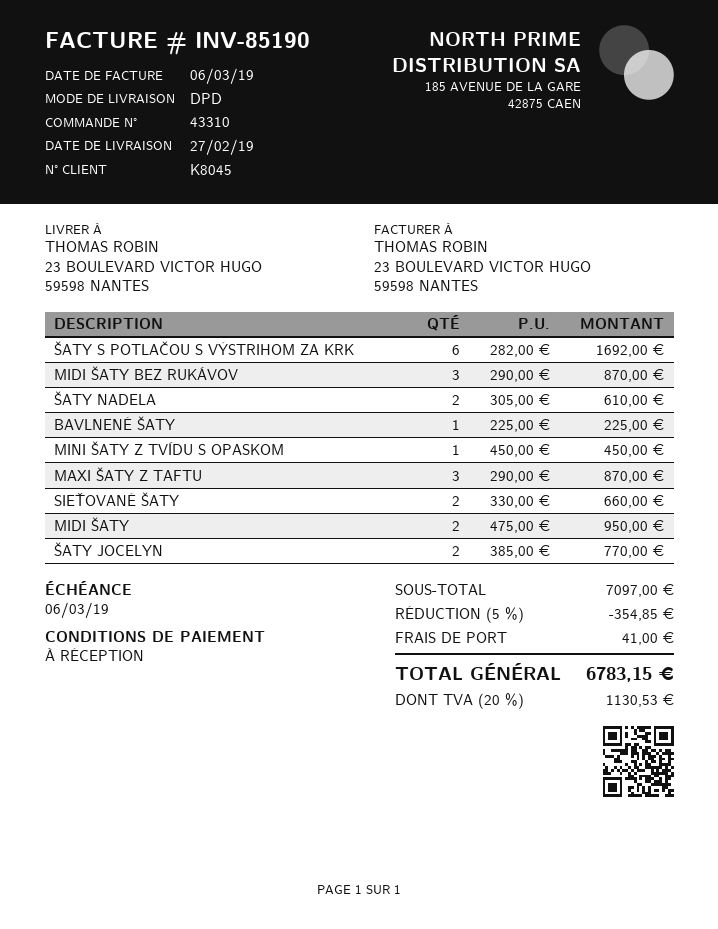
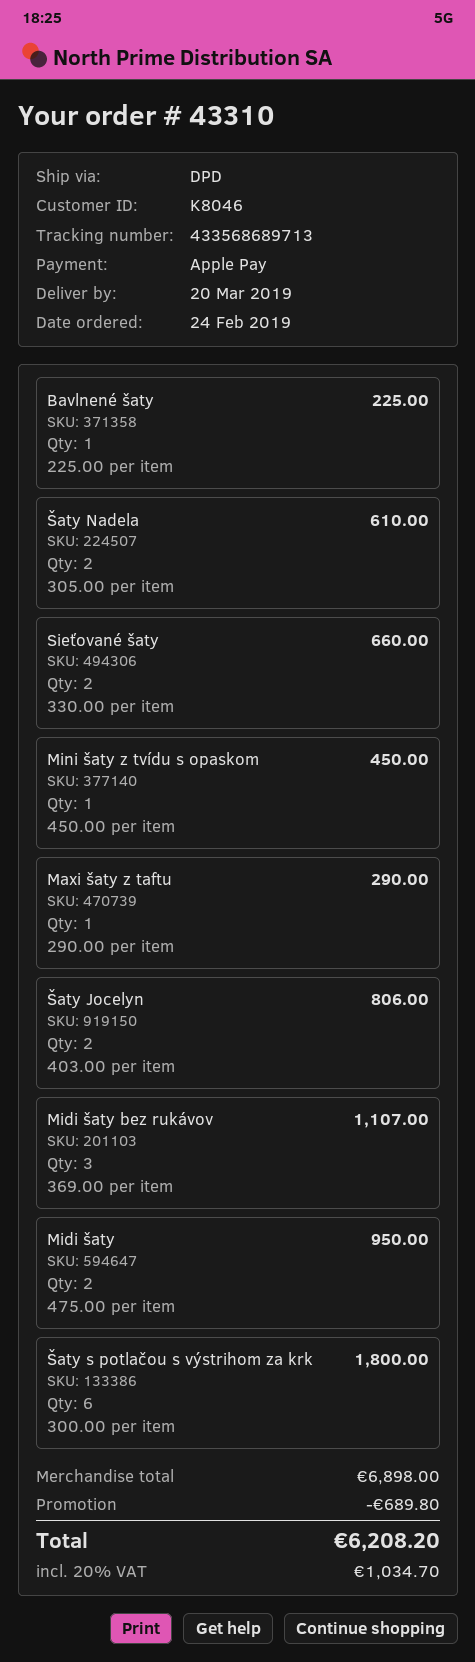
delivery date: 2019-02-27 -> 2019-03-20
customer number: K8045 -> K8046
ŠATY S POTLAČOU S VÝSTRIHOM ZA KRK: 6 x 282.00 = 1692.00 -> 6 x 300.00 = 1800.00
MIDI ŠATY BEZ RUKÁVOV: 3 x 290.00 = 870.00 -> 3 x 369.00 = 1107.00
MAXI ŠATY Z TAFTU: 3 x 290.00 = 870.00 -> 1 x 290.00 = 290.00
ŠATY JOCELYN: 2 x 385.00 = 770.00 -> 2 x 403.00 = 806.00
subtotal: 7097.00 -> 6898.00
discount: 354.85 -> 689.80
shipping: 41.00 -> none
tax: 20% = 1130.53 -> 20% = 1034.70
total: 6783.15 -> 6208.20

